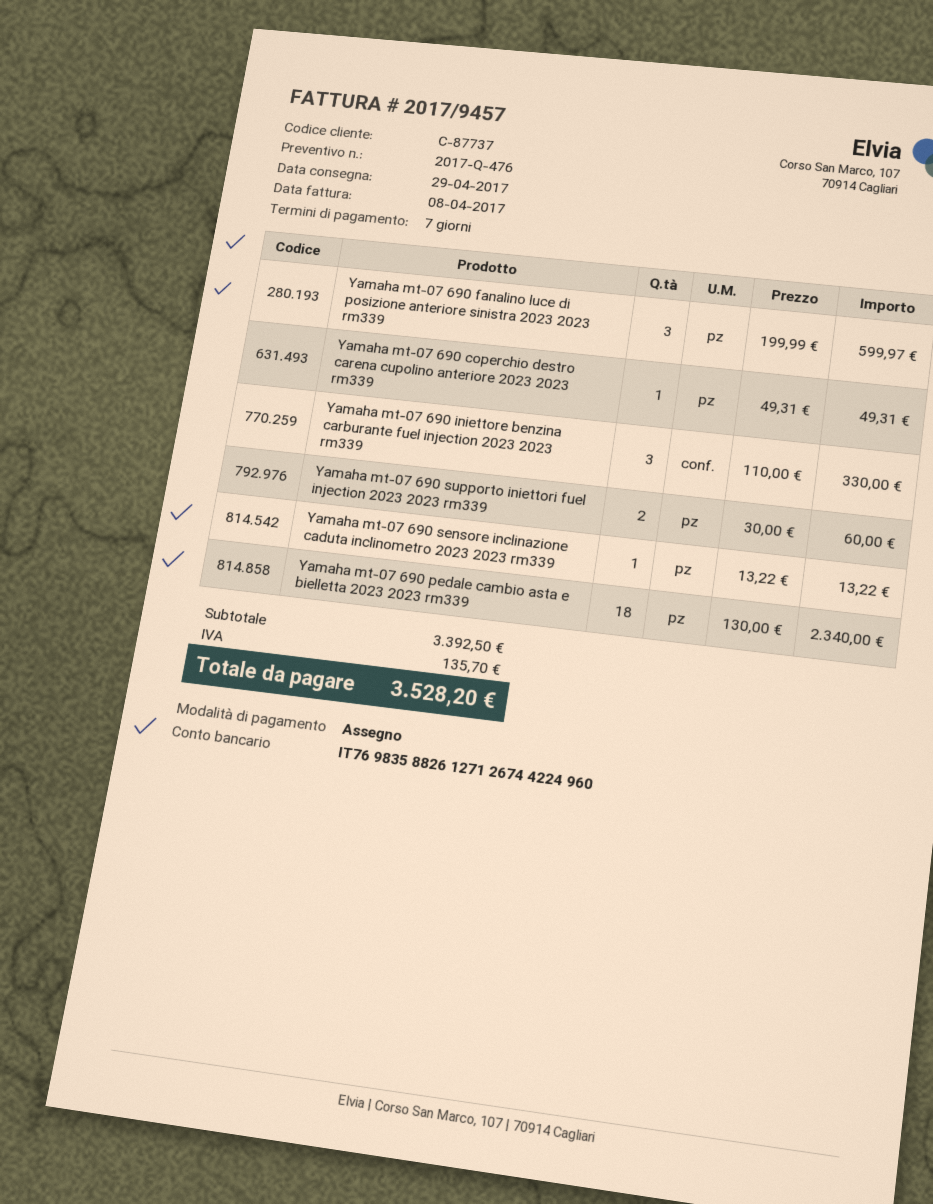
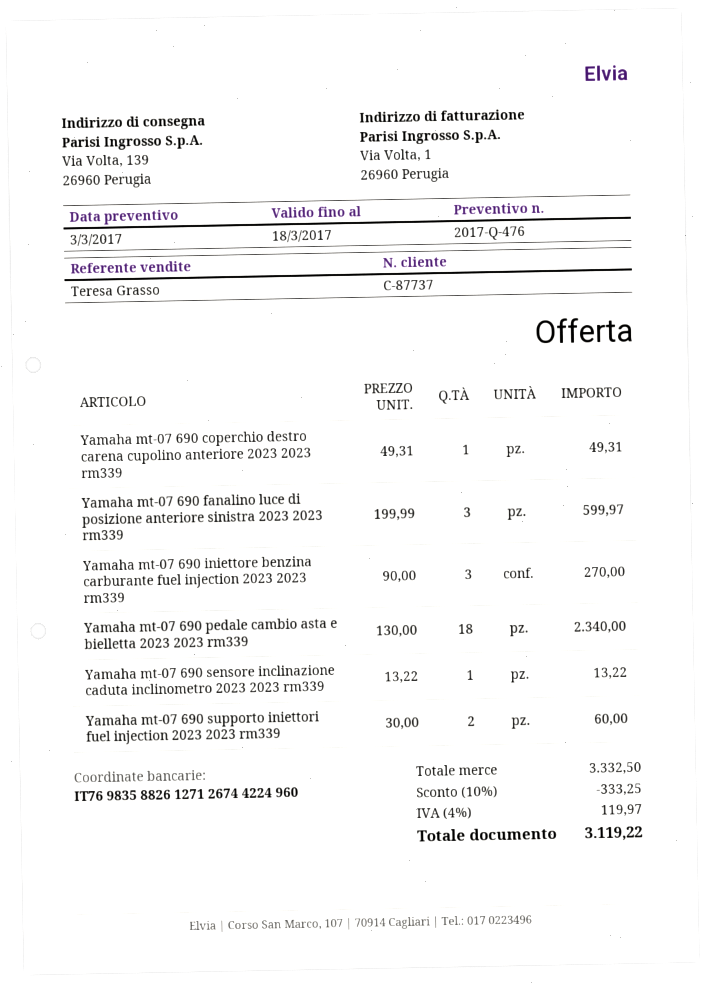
Yamaha mt-07 690 iniettore benzina carburante fuel injection 2023 2023 rm339: 3 x 110.00 = 330.00 -> 3 x 90.00 = 270.00
subtotal: 3392.50 -> 3332.50
discount: none -> 10% = 333.25
tax: 135.70 -> 119.97
total: 3528.20 -> 3119.22

